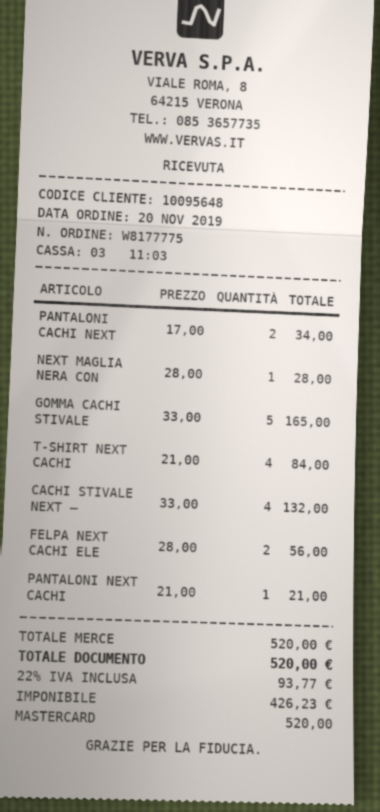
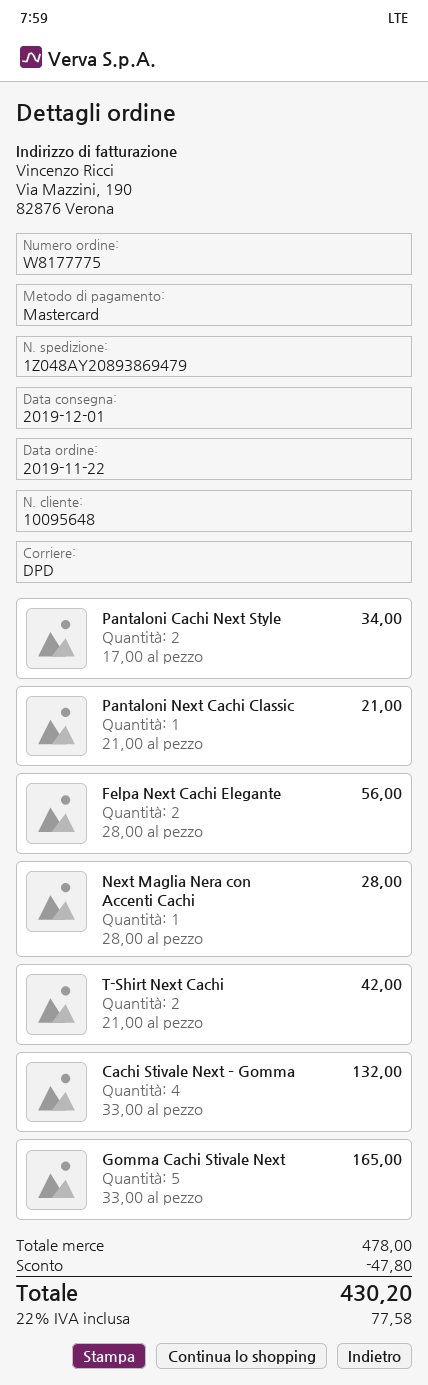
order date: 2019-11-20 -> 2019-11-22
T-SHIRT NEXT CACHI: 4 x 21.00 = 84.00 -> 2 x 21.00 = 42.00
subtotal: 520.00 -> 478.00
discount: none -> 47.80
tax: 22% = 93.77 -> 22% = 77.58
total: 520.00 -> 430.20

